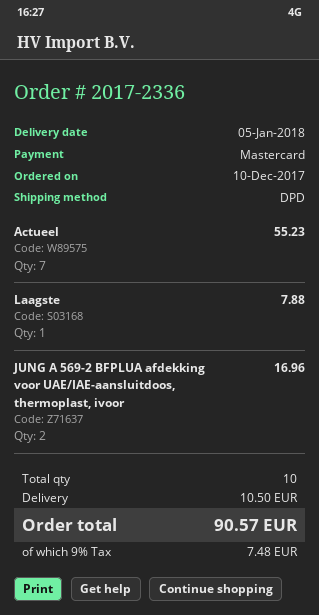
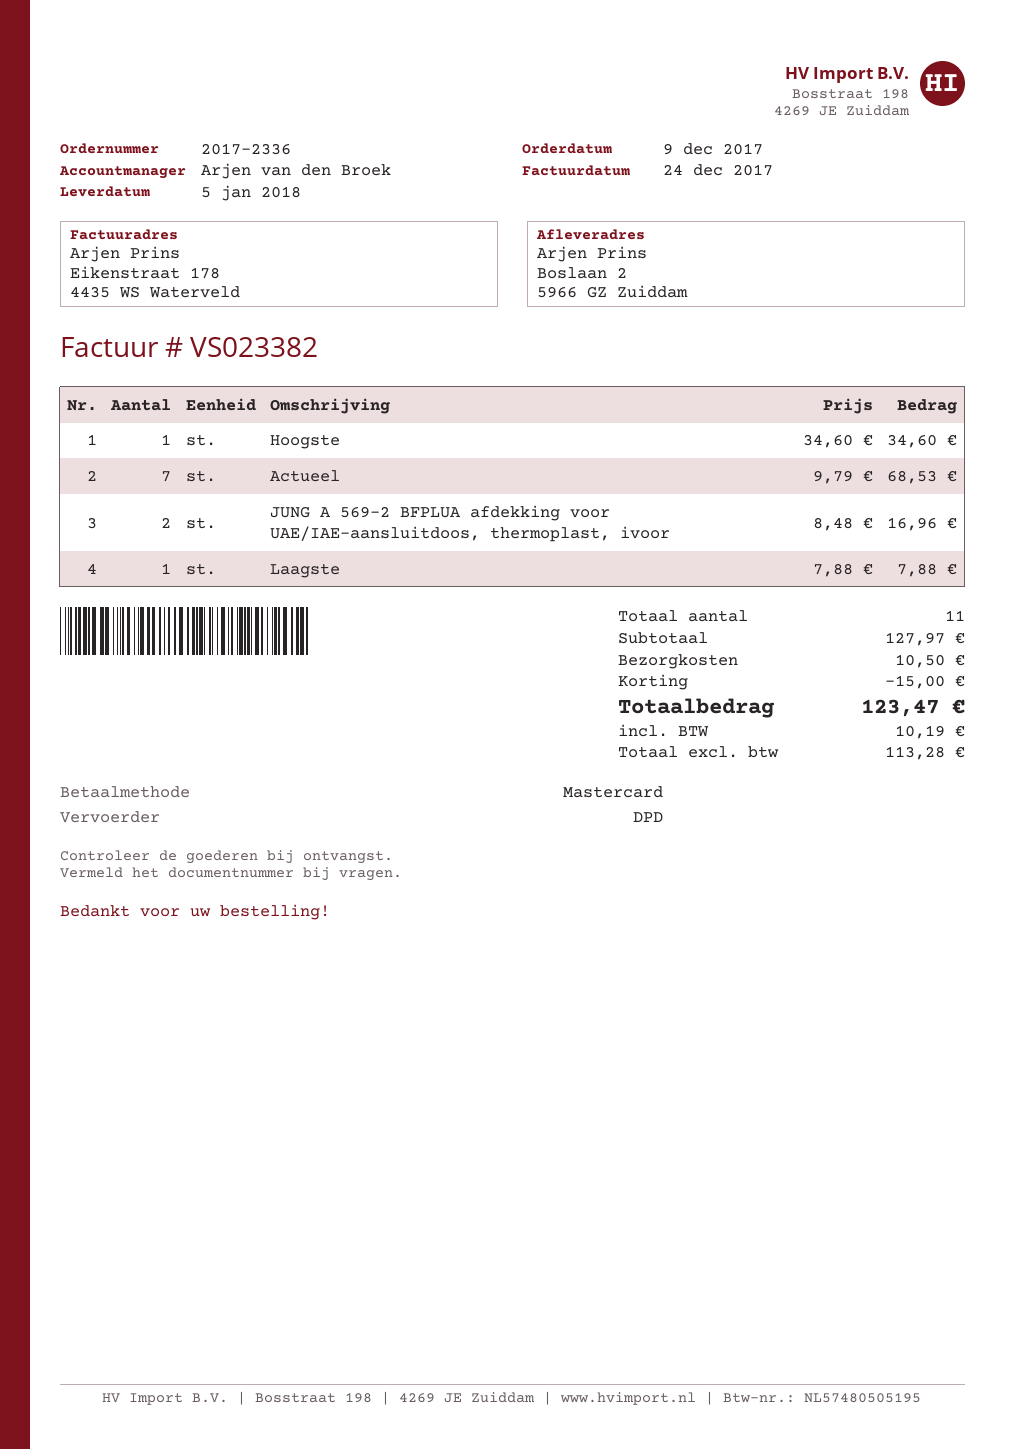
order date: 2017-12-10 -> 2017-12-09
Actueel: 7 for 55.23 -> 7 for 68.53
Hoogste: none -> 1 for 34.60
total quantity: 10 -> 11
discount: none -> 15.00
tax: 7.48 -> 10.19
total: 90.57 -> 123.47

